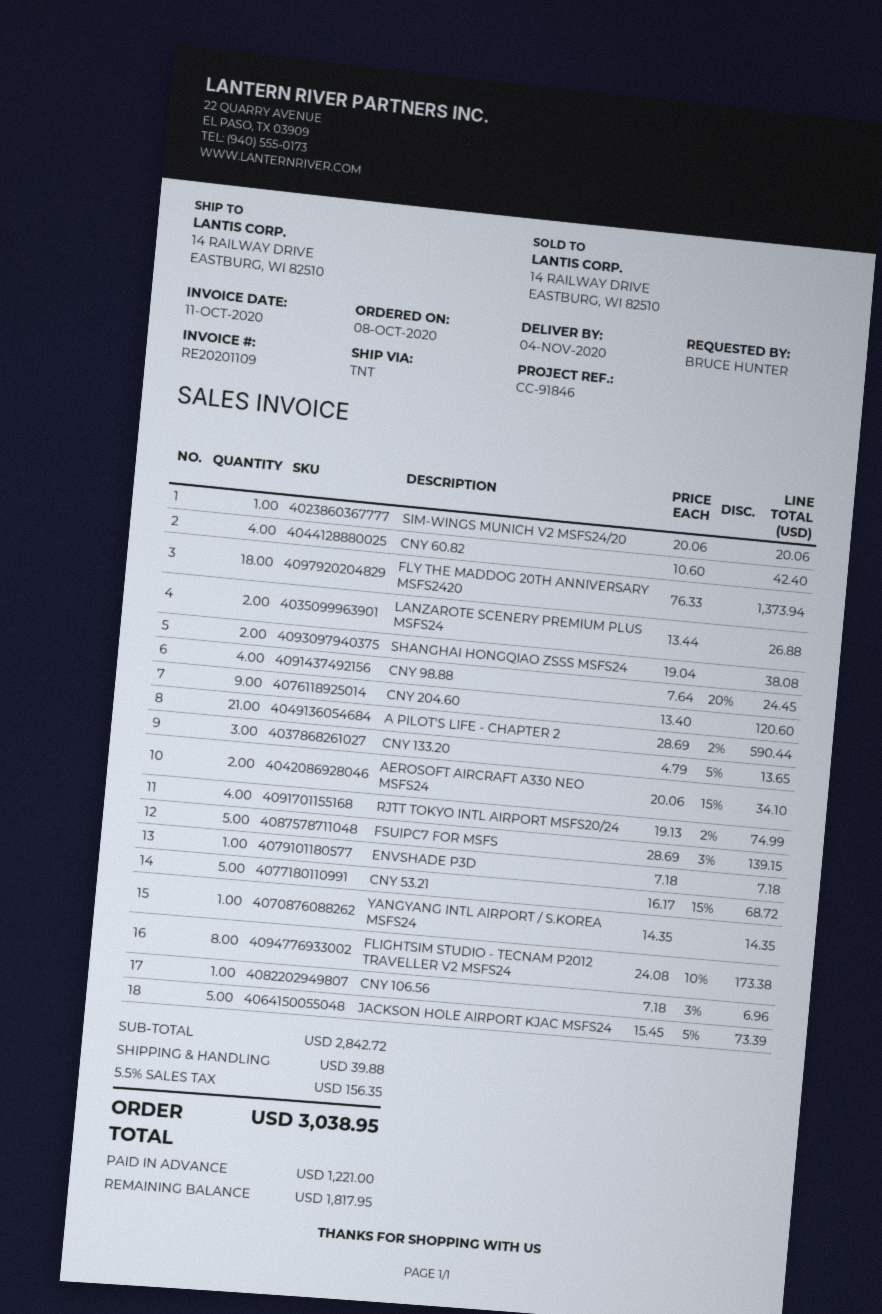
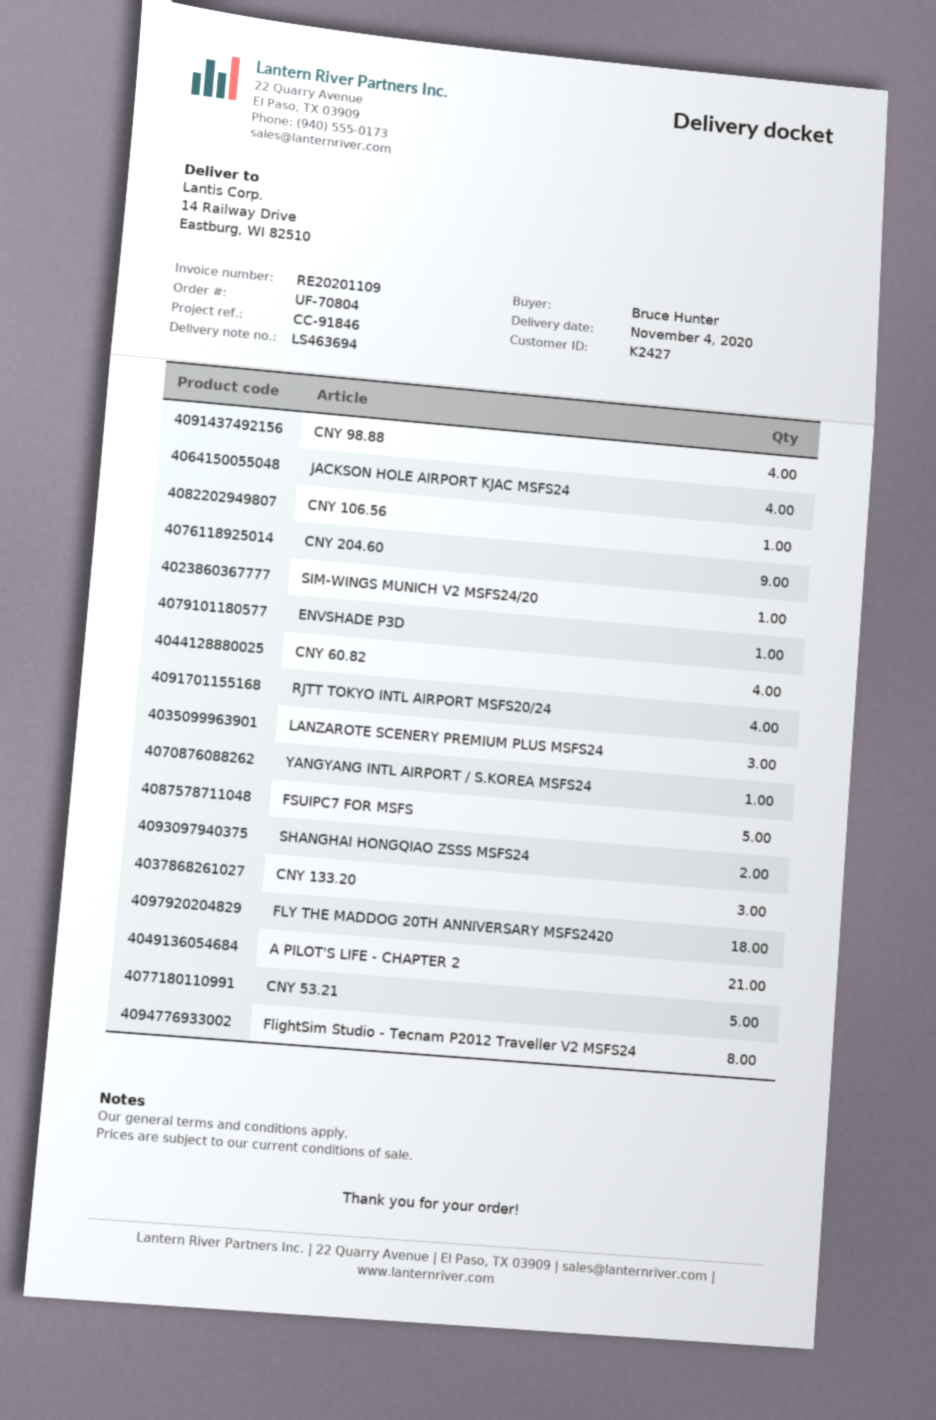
LANZAROTE SCENERY PREMIUM PLUS MSFS24: 2 -> 3
AEROSOFT AIRCRAFT A330 NEO MSFS24: 2 -> none
JACKSON HOLE AIRPORT KJAC MSFS24: 5 -> 4

